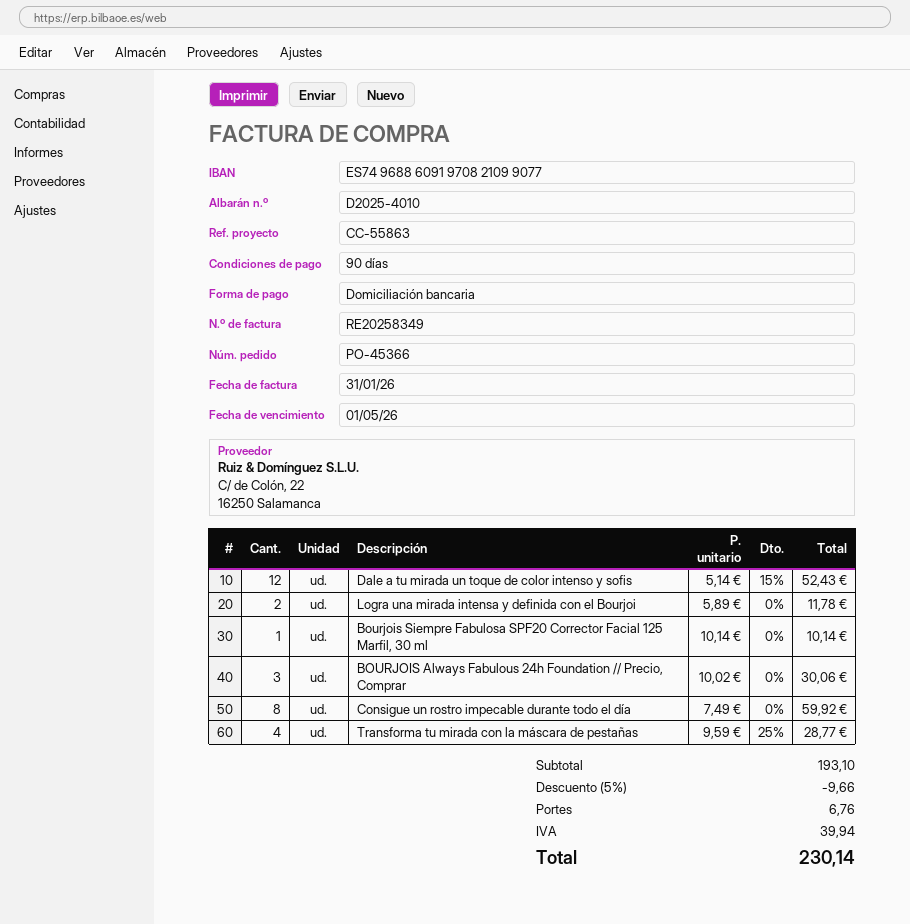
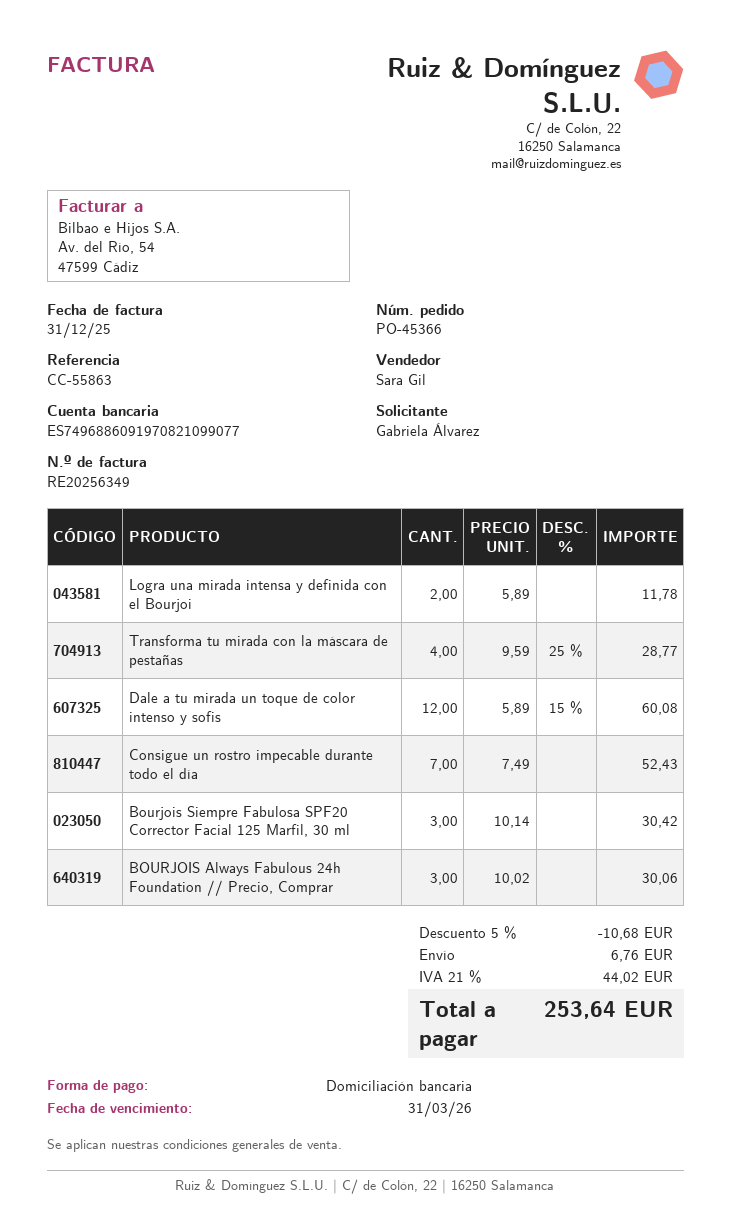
invoice number: RE20258349 -> RE20256349
invoice date: 2026-01-31 -> 2025-12-31
due date: 2026-05-01 -> 2026-03-31
Dale a tu mirada un toque de color intenso y sofis: 12 x 5.14 - 15% = 52.43 -> 12 x 5.89 - 15% = 60.08
Bourjois Siempre Fabulosa SPF20 Corrector Facial 125 Marfil, 30 ml: 1 x 10.14 = 10.14 -> 3 x 10.14 = 30.42
Consigue un rostro impecable durante todo el día: 8 x 7.49 = 59.92 -> 7 x 7.49 = 52.43
discount: 5% = 9.66 -> 5% = 10.68
tax: 39.94 -> 44.02
total: 230.14 -> 253.64

